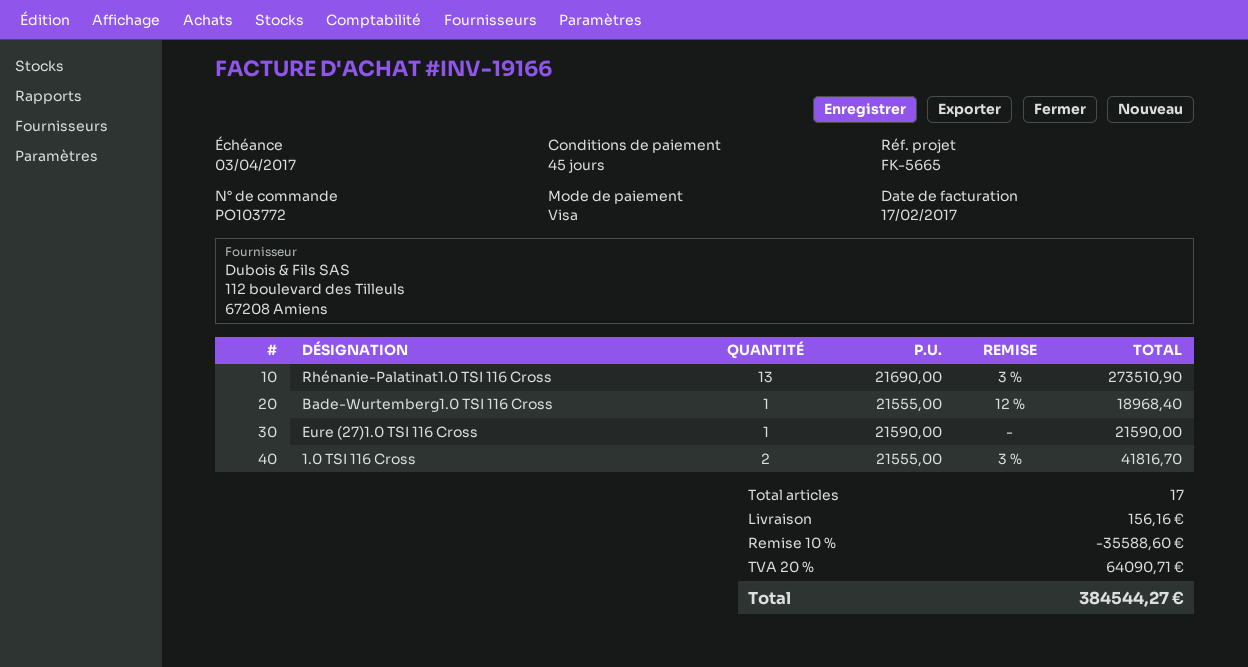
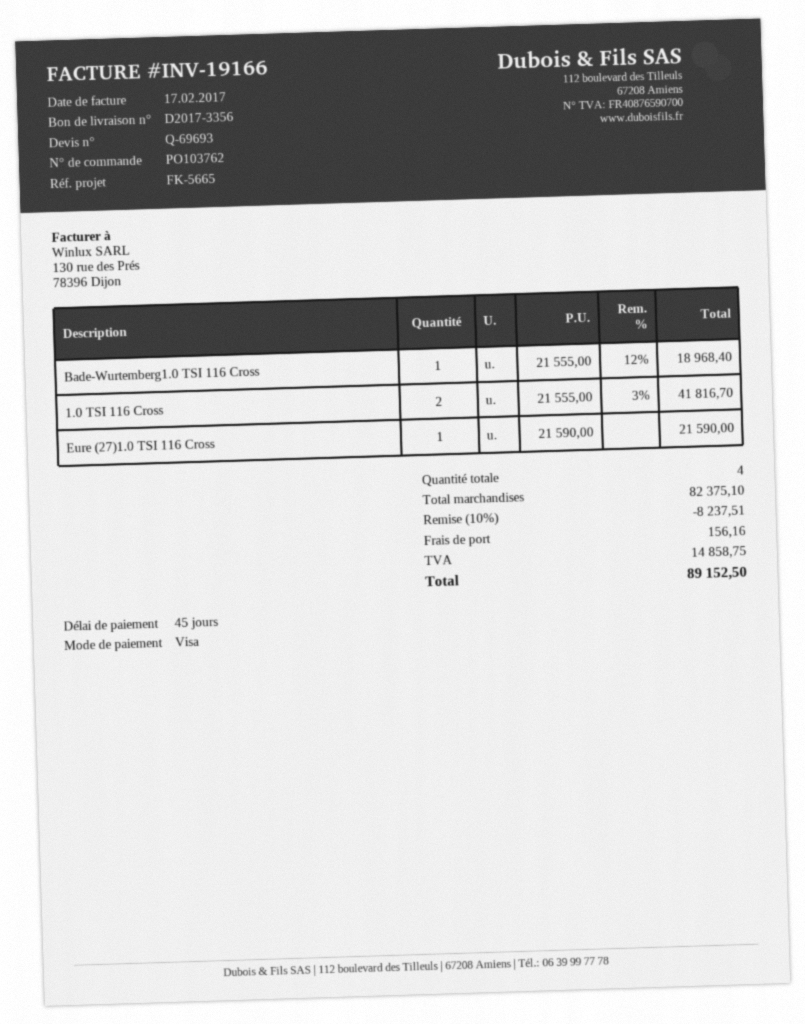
order number: PO103772 -> PO103762
Rhénanie-Palatinat1.0 TSI 116 Cross: 13 x 21690.00 - 3% = 273510.90 -> none
total quantity: 17 -> 4
discount: 10% = 35588.60 -> 10% = 8237.51
tax: 64090.71 -> 14858.75
total: 384544.27 -> 89152.50

